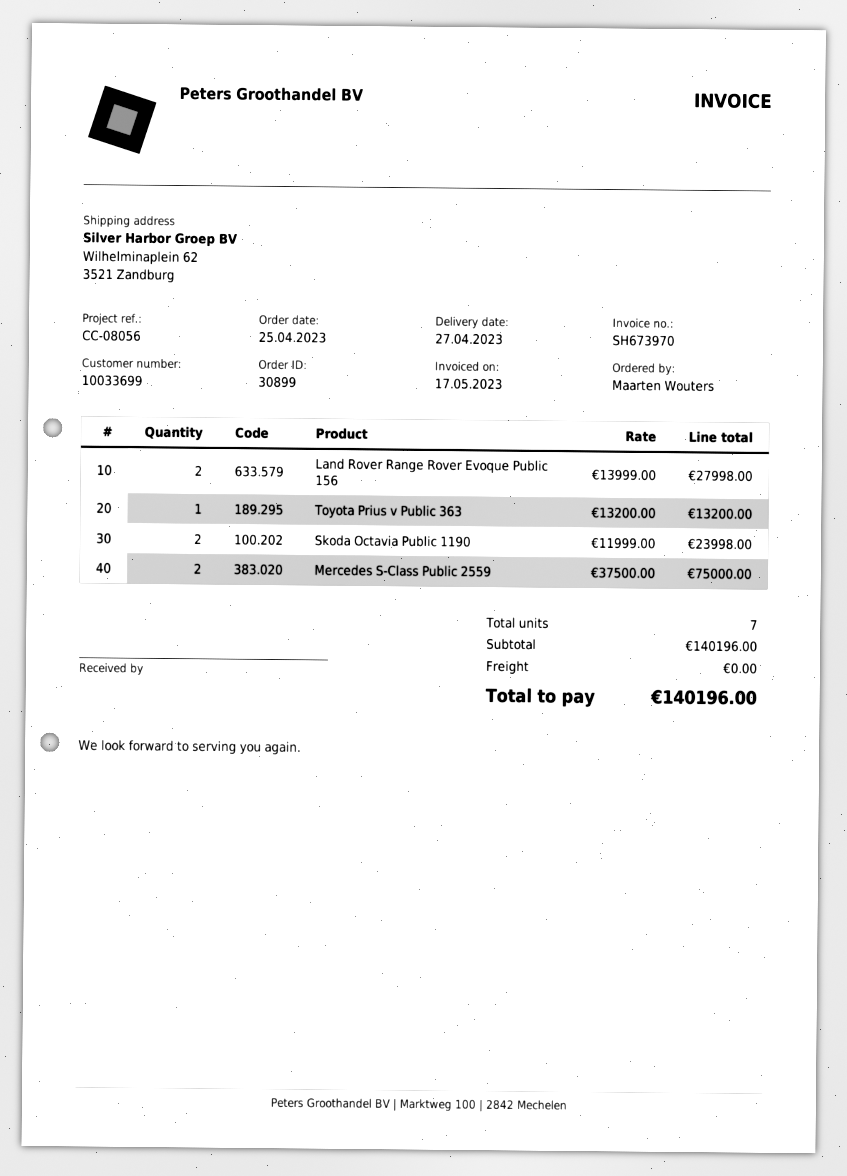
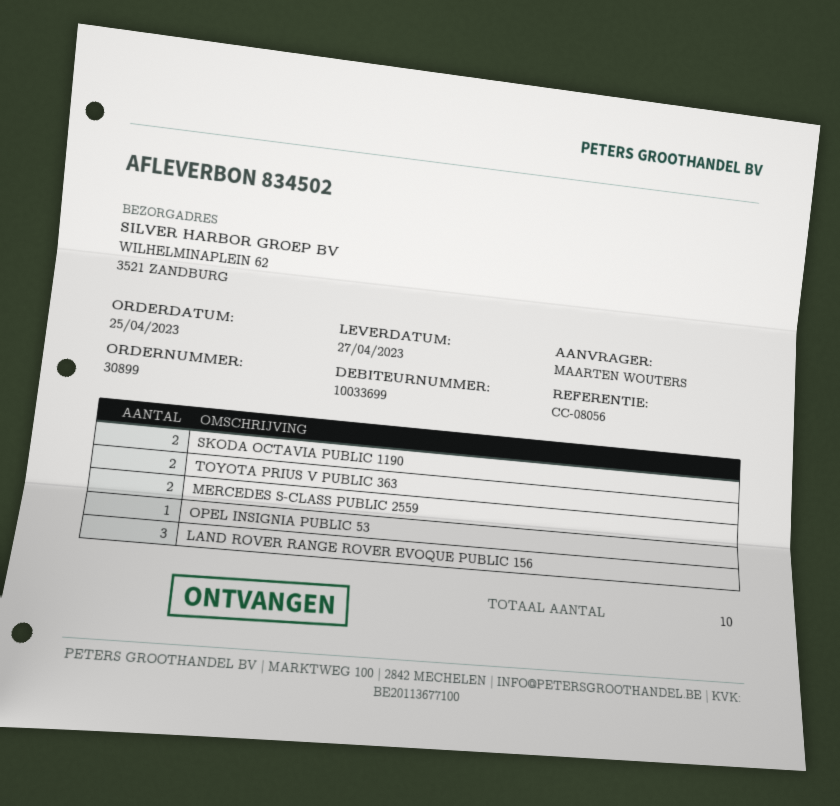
Land Rover Range Rover Evoque Public 156: 2 -> 3
Toyota Prius v Public 363: 1 -> 2
OPEL INSIGNIA PUBLIC 53: none -> 1
total quantity: 7 -> 10

